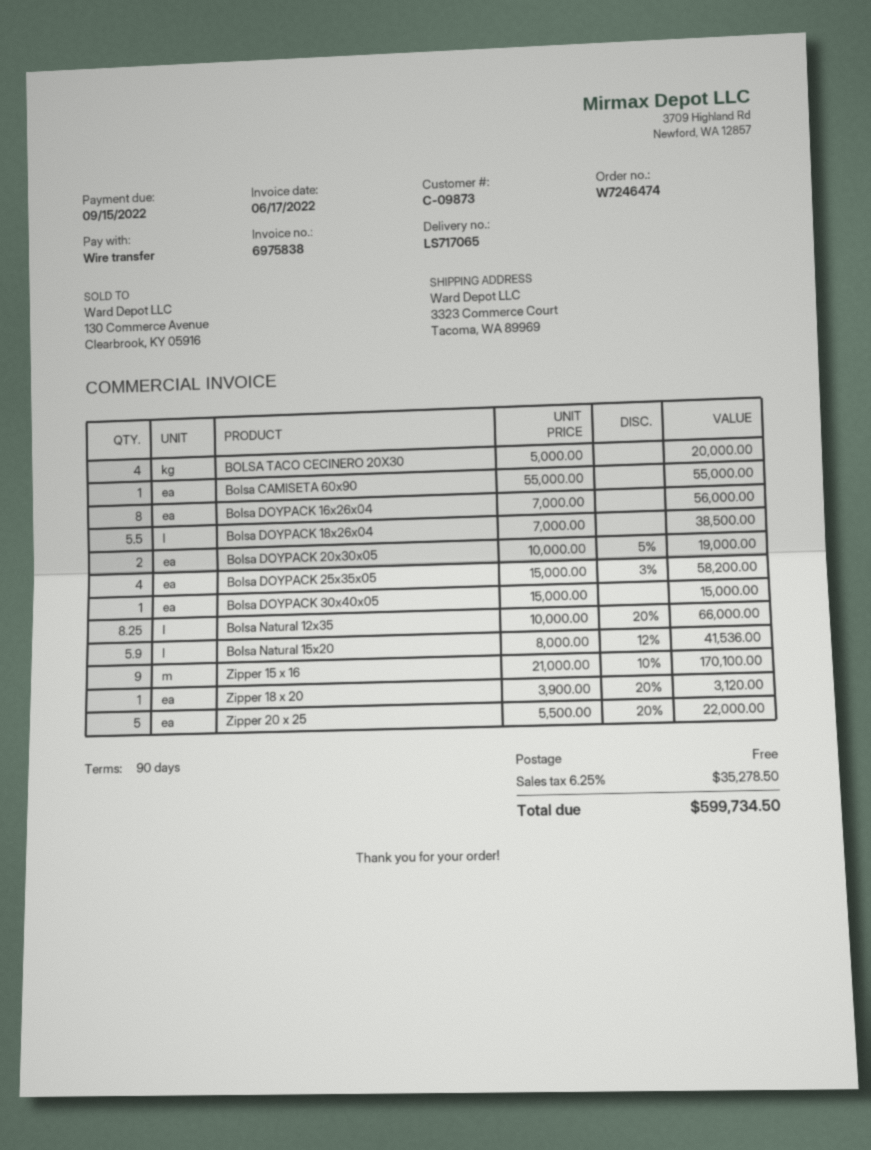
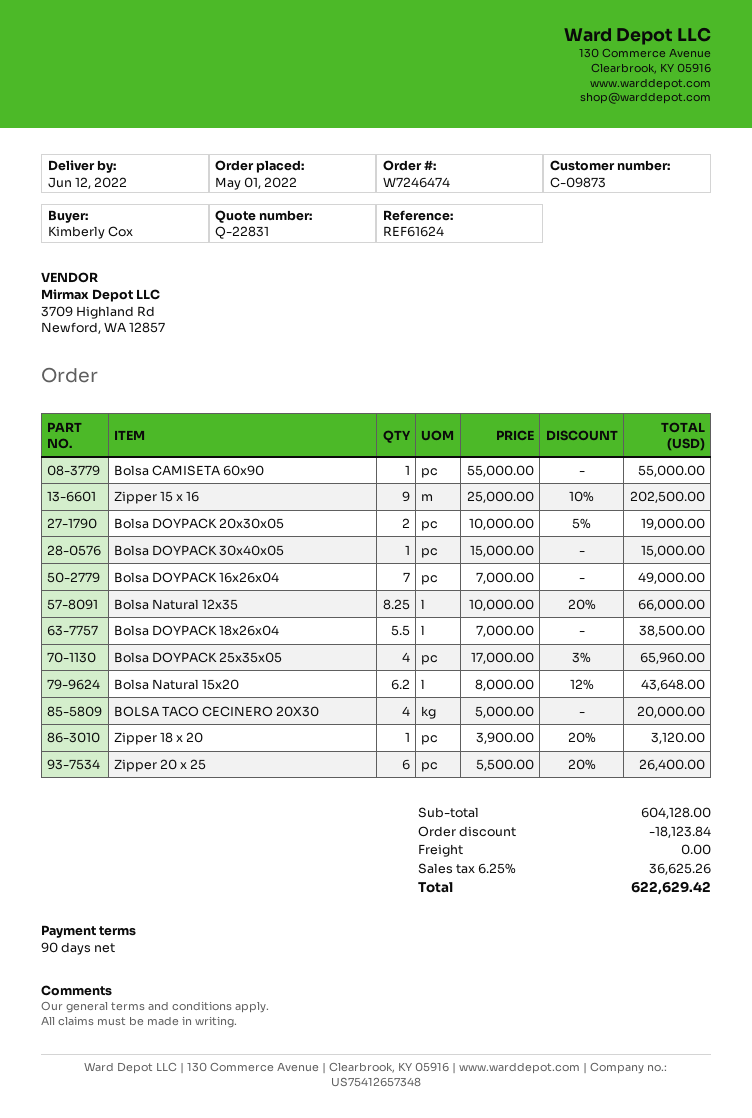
Bolsa DOYPACK 16x26x04: 8 x 7000.00 = 56000.00 -> 7 x 7000.00 = 49000.00
Bolsa DOYPACK 25x35x05: 4 x 15000.00 - 3% = 58200.00 -> 4 x 17000.00 - 3% = 65960.00
Bolsa Natural 15x20: 5.9 x 8000.00 - 12% = 41536.00 -> 6.2 x 8000.00 - 12% = 43648.00
Zipper 15 x 16: 9 x 21000.00 - 10% = 170100.00 -> 9 x 25000.00 - 10% = 202500.00
Zipper 20 x 25: 5 x 5500.00 - 20% = 22000.00 -> 6 x 5500.00 - 20% = 26400.00
discount: none -> 18123.84
tax: 6.25% = 35278.50 -> 6.25% = 36625.26
total: 599734.50 -> 622629.42

